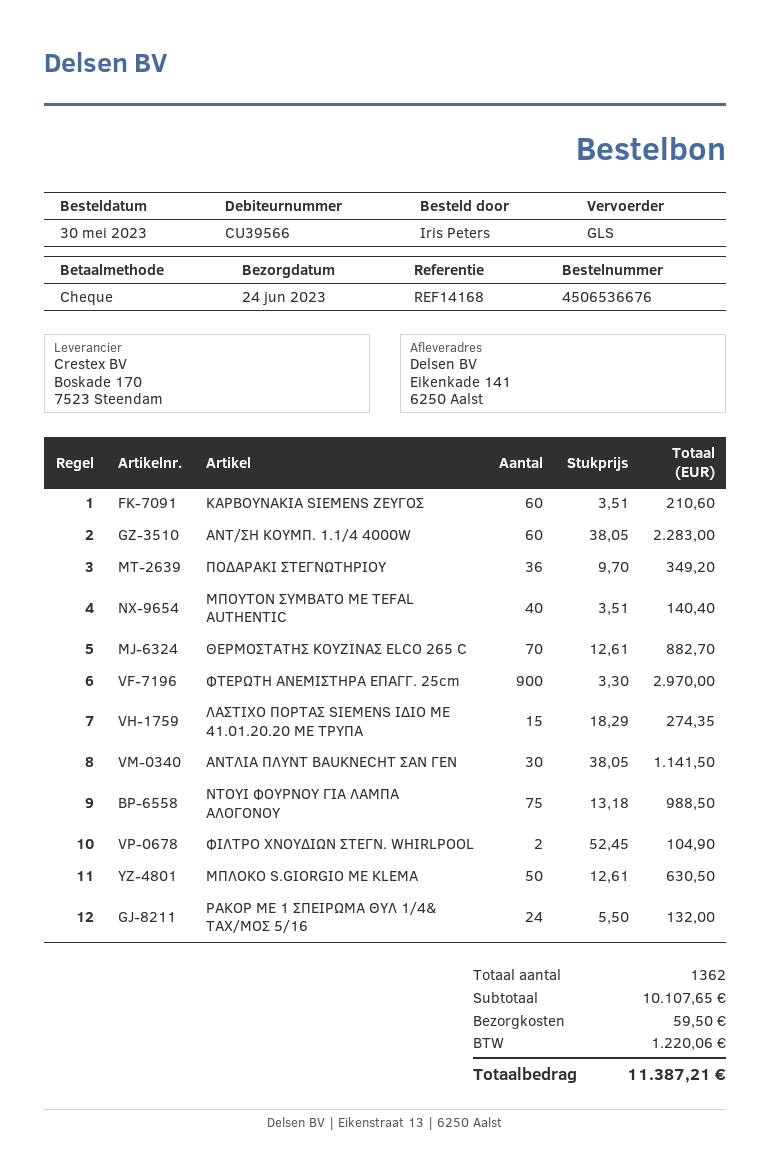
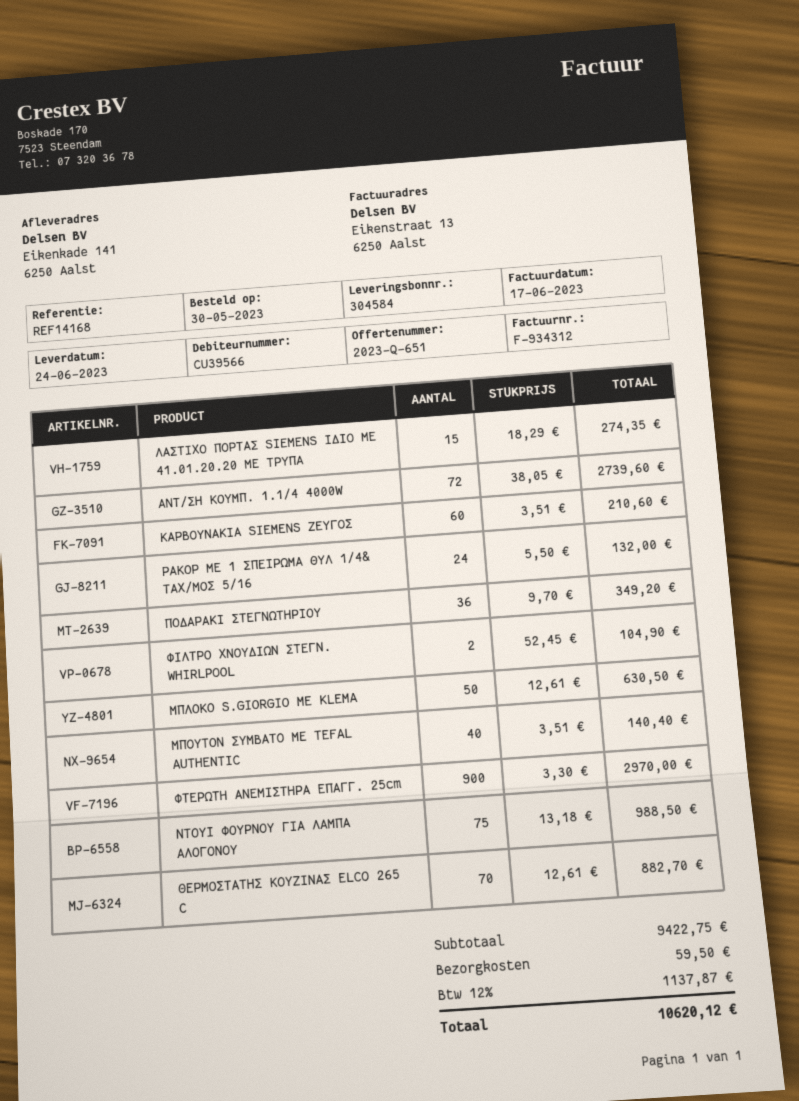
ΑΝΤ/ΣΗ ΚΟΥΜΠ. 1.1/4 4000W: 60 x 38.05 = 2283.00 -> 72 x 38.05 = 2739.60
ΑΝΤΛΙΑ ΠΛΥΝΤ BAUKNECHT ΣΑΝ ΓΕΝ: 30 x 38.05 = 1141.50 -> none
subtotal: 10107.65 -> 9422.75
tax: 1220.06 -> 1137.87
total: 11387.21 -> 10620.12

